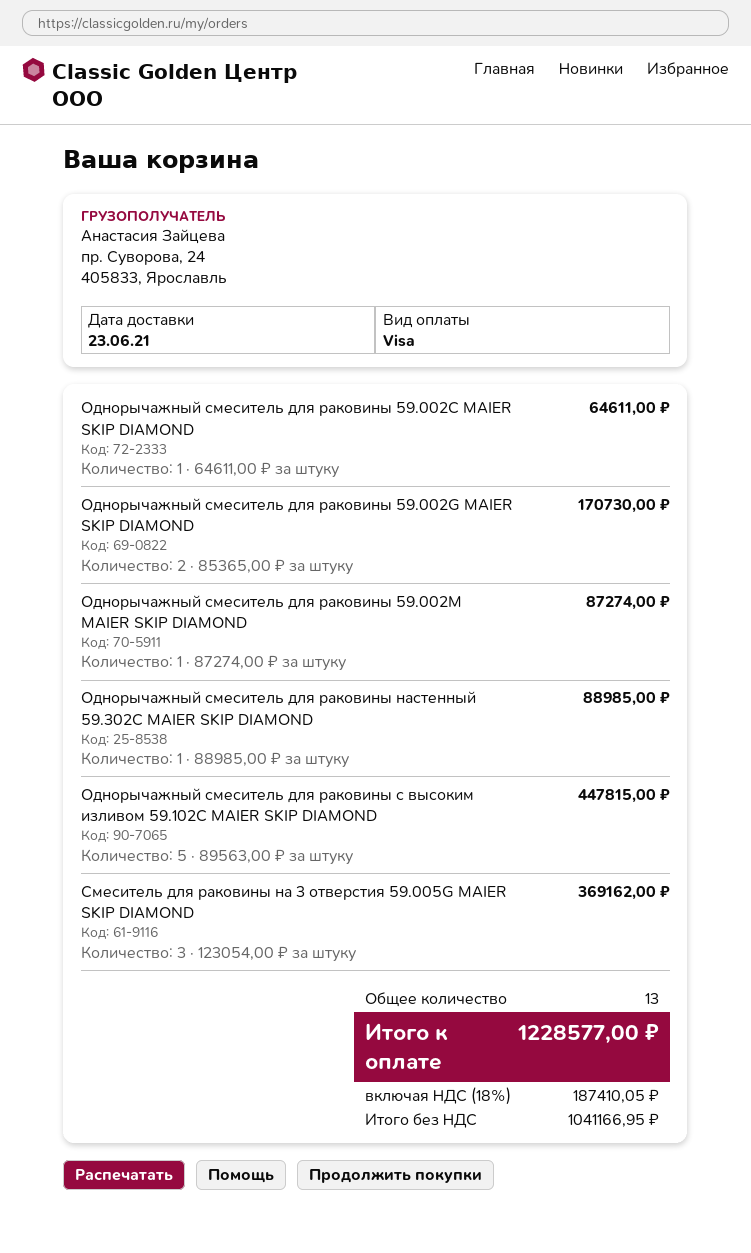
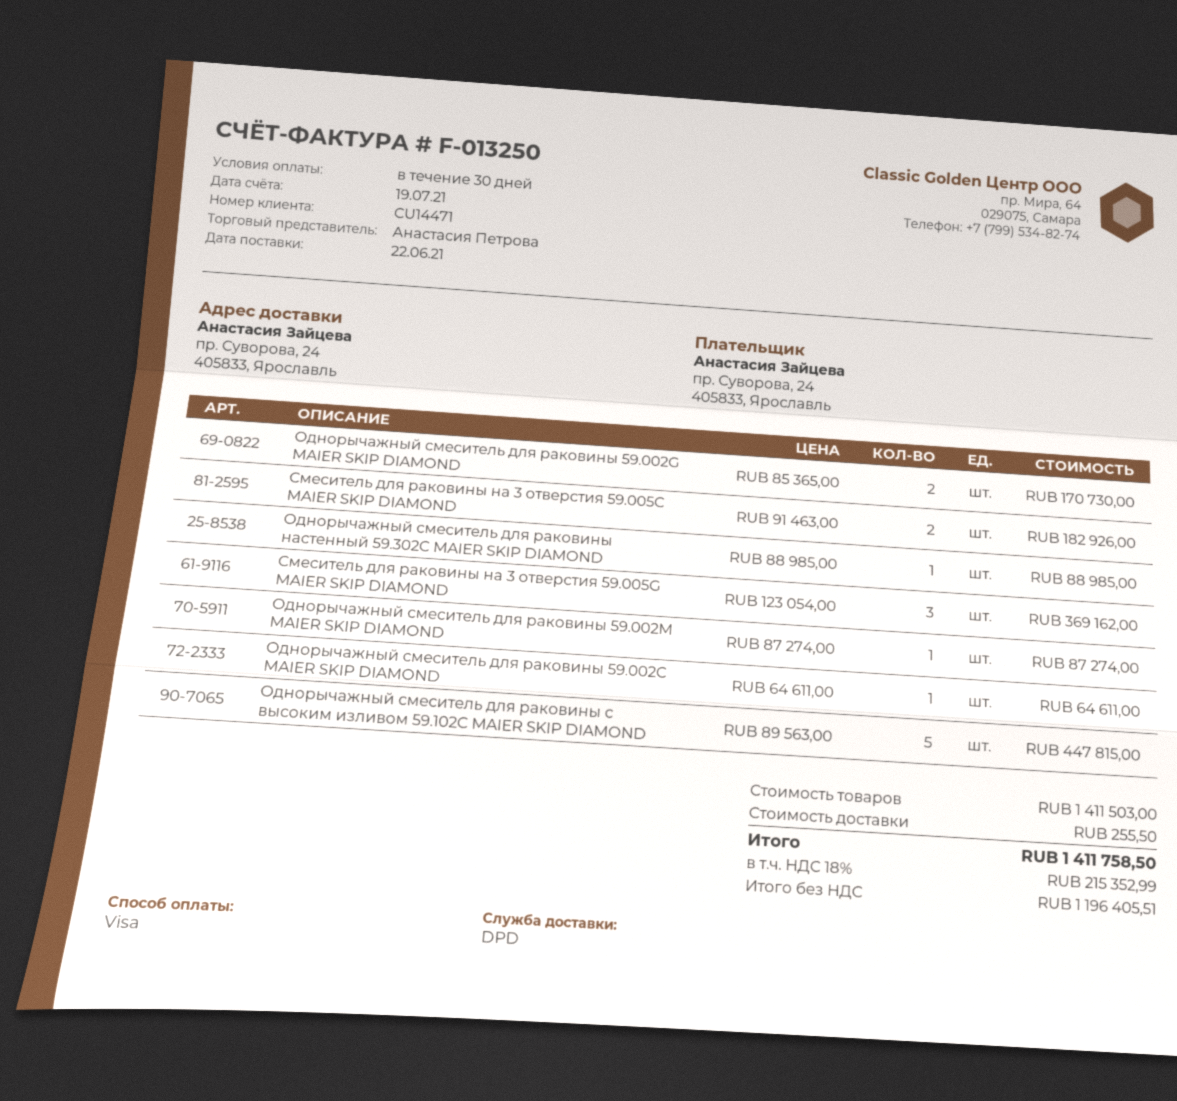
delivery date: 2021-06-23 -> 2021-06-22
Смеситель для раковины на 3 отверстия 59.005C MAIER SKIP DIAMOND: none -> 2 x 91463.00 = 182926.00
shipping: none -> 255.50
net: 1041166.95 -> 1196405.51
tax: 18% = 187410.05 -> 18% = 215352.99
total: 1228577.00 -> 1411758.50

